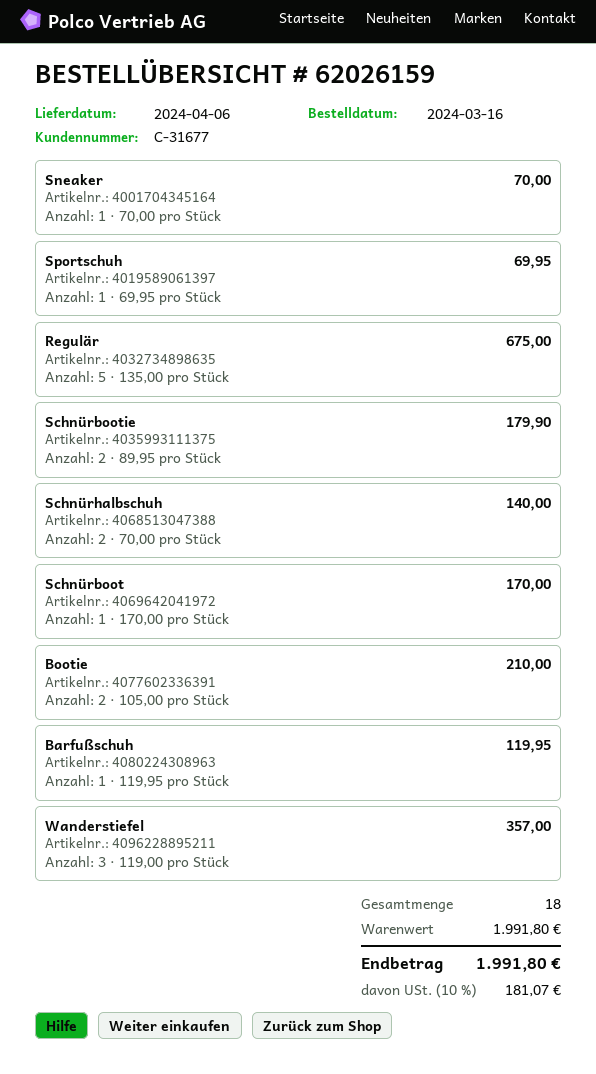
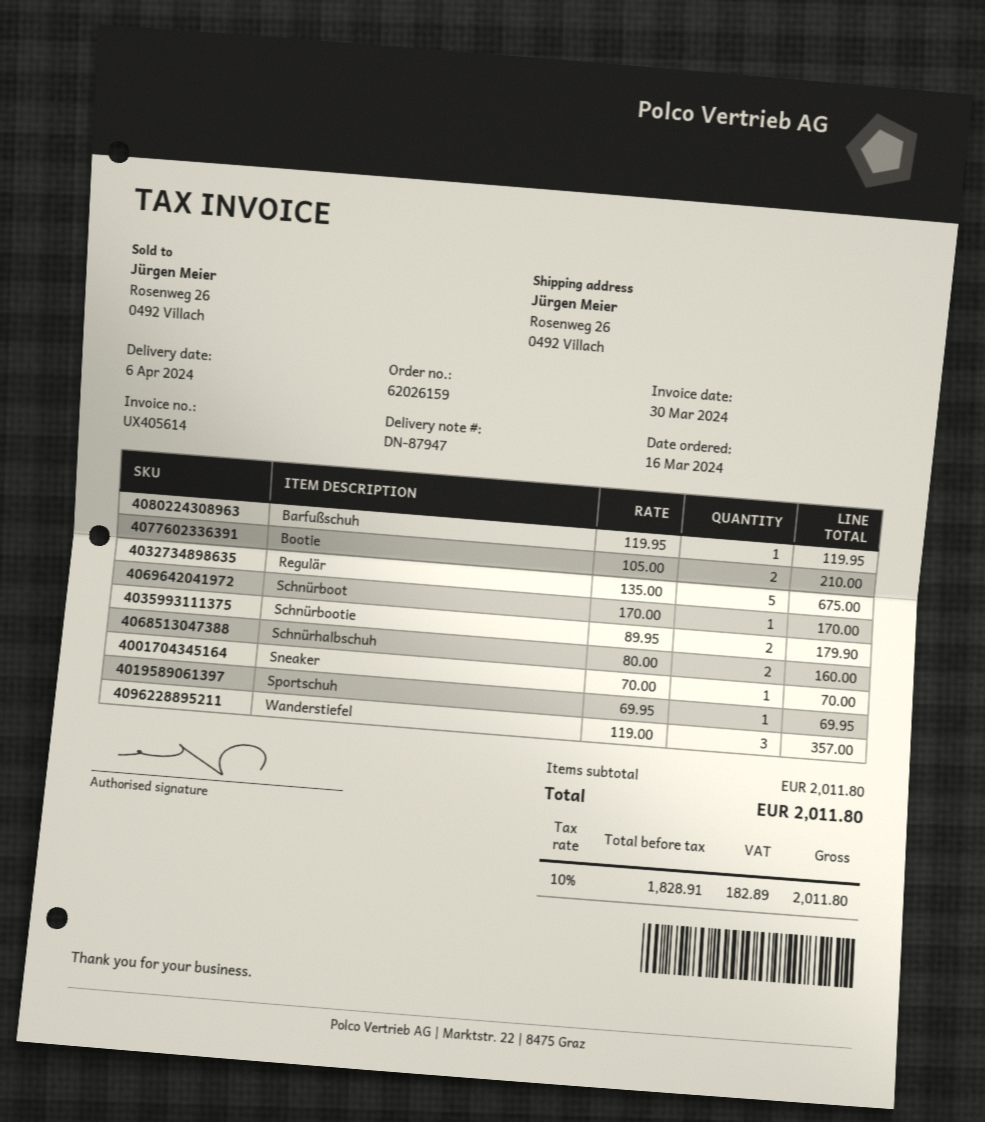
Schnürhalbschuh: 2 x 70.00 = 140.00 -> 2 x 80.00 = 160.00
subtotal: 1991.80 -> 2011.80
tax: 10% = 181.07 -> 10% = 182.89
total: 1991.80 -> 2011.80

